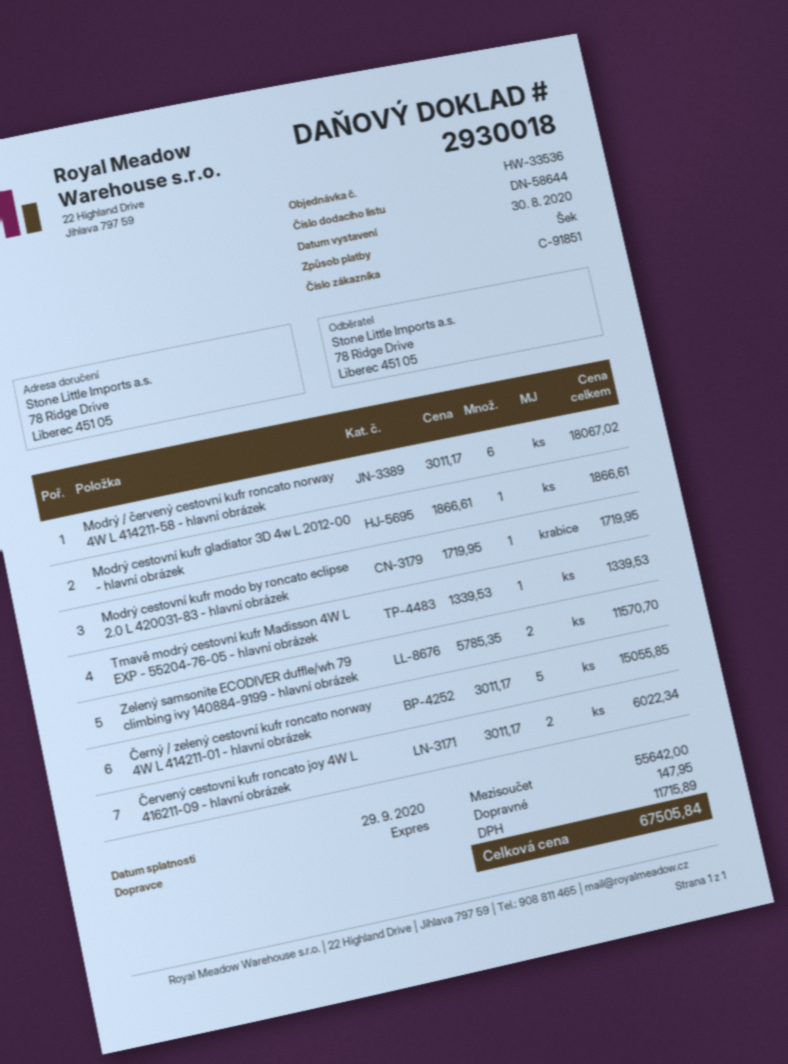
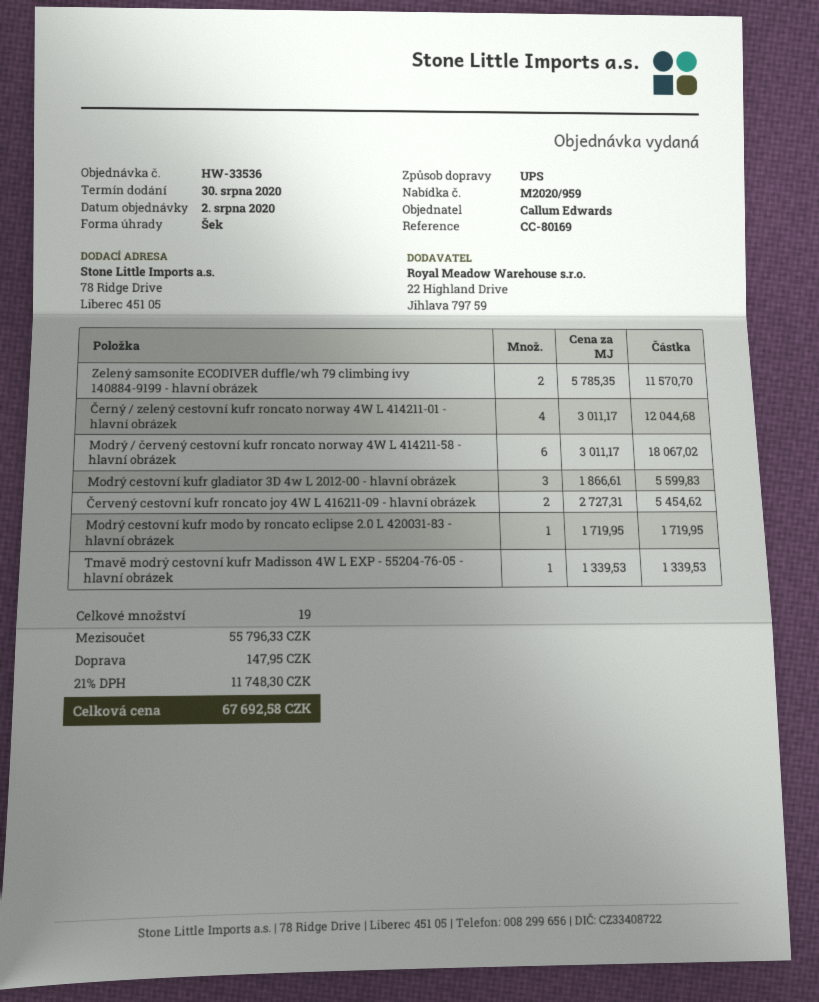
shipping method: express -> UPS
Modrý cestovní kufr gladiator 3D 4w L 2012-00 - hlavní obrázek: 1 x 1866.61 = 1866.61 -> 3 x 1866.61 = 5599.83
Černý / zelený cestovní kufr roncato norway 4W L 414211-01 - hlavní obrázek: 5 x 3011.17 = 15055.85 -> 4 x 3011.17 = 12044.68
Červený cestovní kufr roncato joy 4W L 416211-09 - hlavní obrázek: 2 x 3011.17 = 6022.34 -> 2 x 2727.31 = 5454.62
subtotal: 55642.00 -> 55796.33
tax: 11715.89 -> 11748.30
total: 67505.84 -> 67692.58

